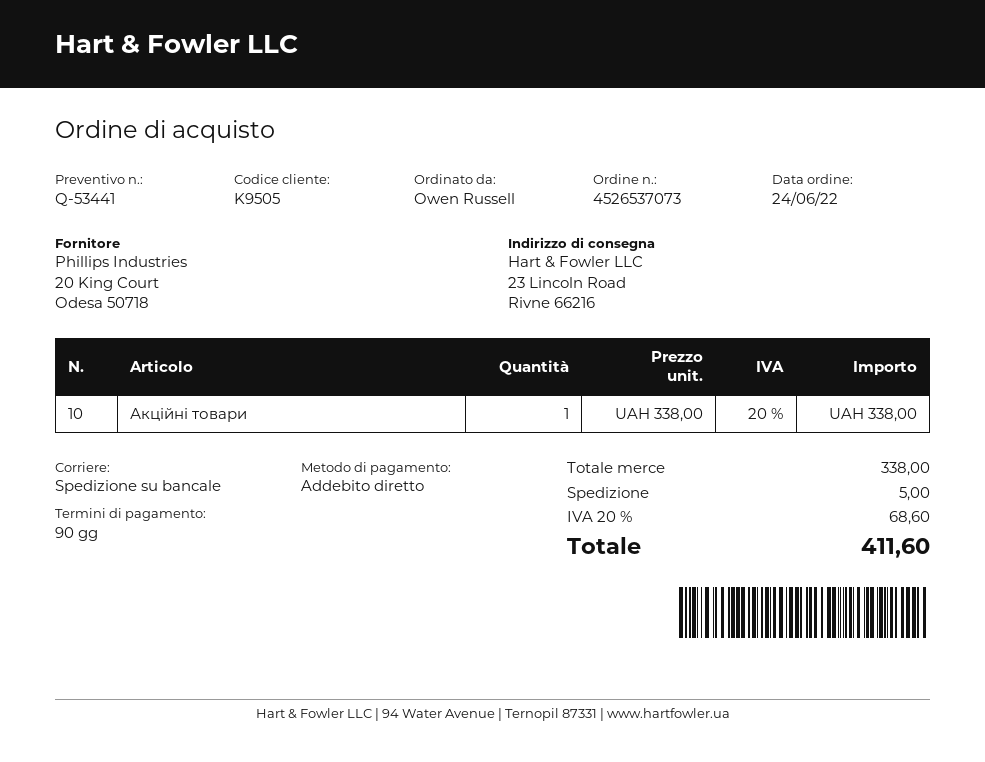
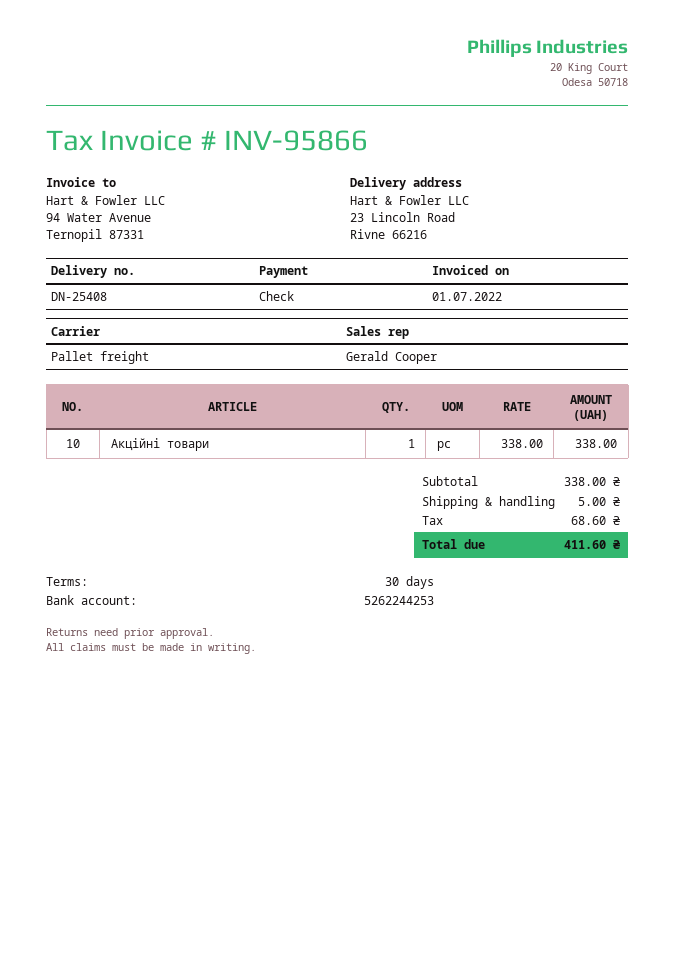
payment terms: 90 days -> 30 days
payment method: direct debit -> cheque

